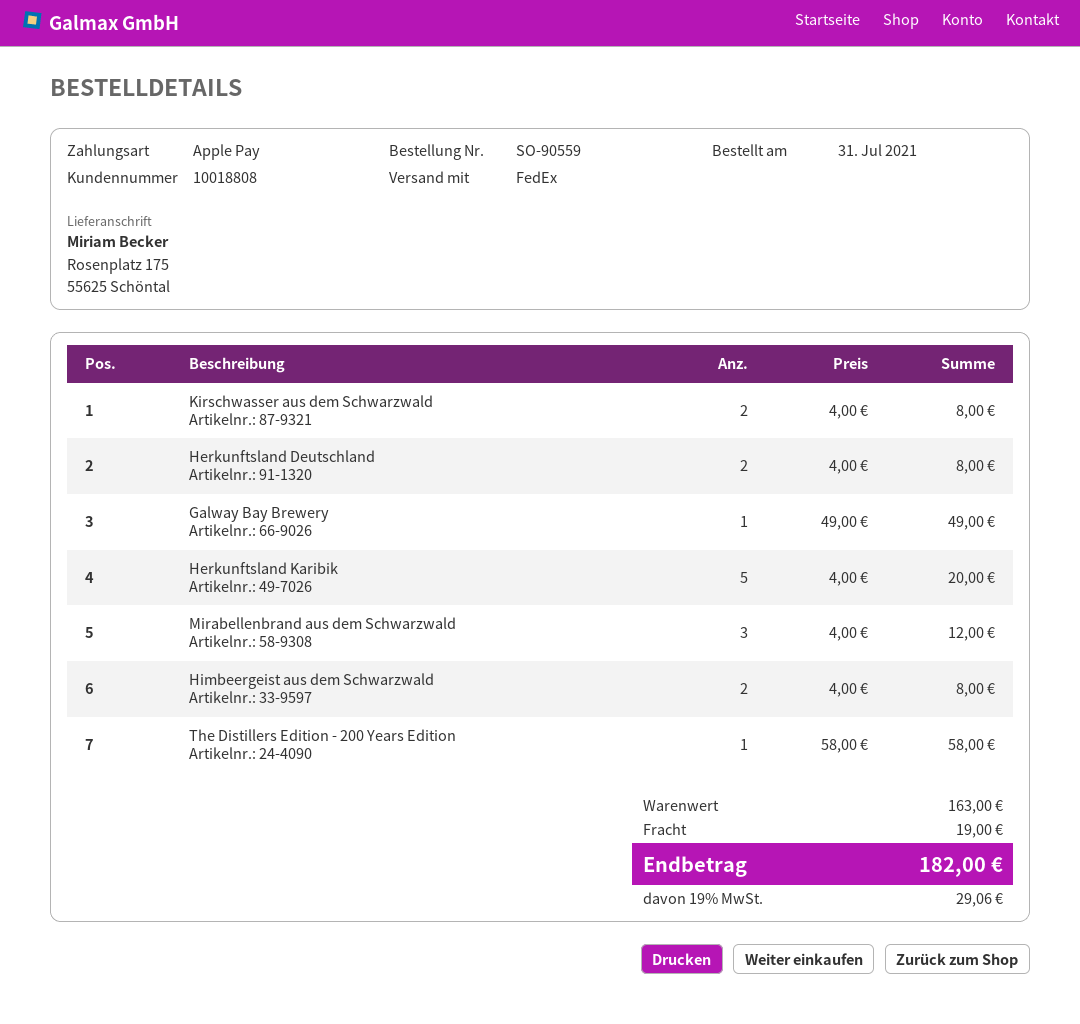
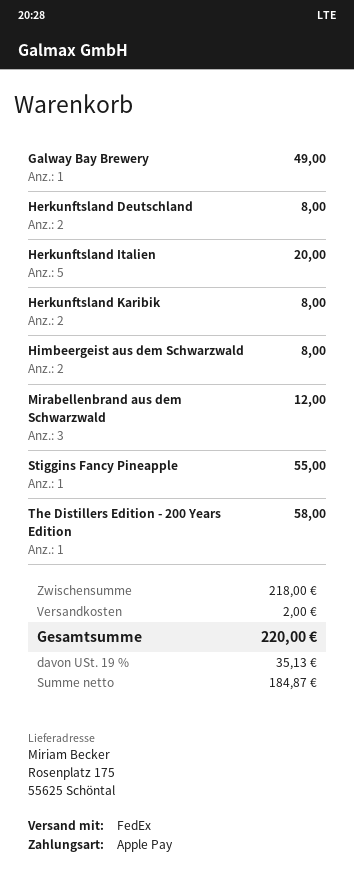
Kirschwasser aus dem Schwarzwald: 2 for 8.00 -> none
Herkunftsland Karibik: 5 for 20.00 -> 2 for 8.00
Herkunftsland Italien: none -> 5 for 20.00
Stiggins Fancy Pineapple: none -> 1 for 55.00
subtotal: 163.00 -> 218.00
shipping: 19.00 -> 2.00
tax: 19% = 29.06 -> 19% = 35.13
total: 182.00 -> 220.00

